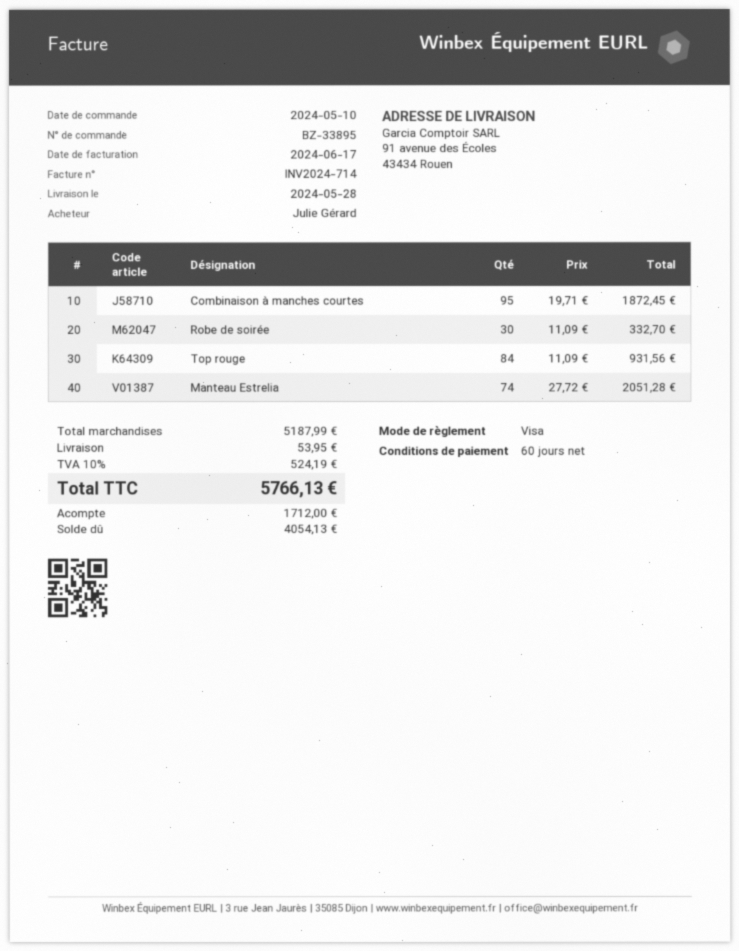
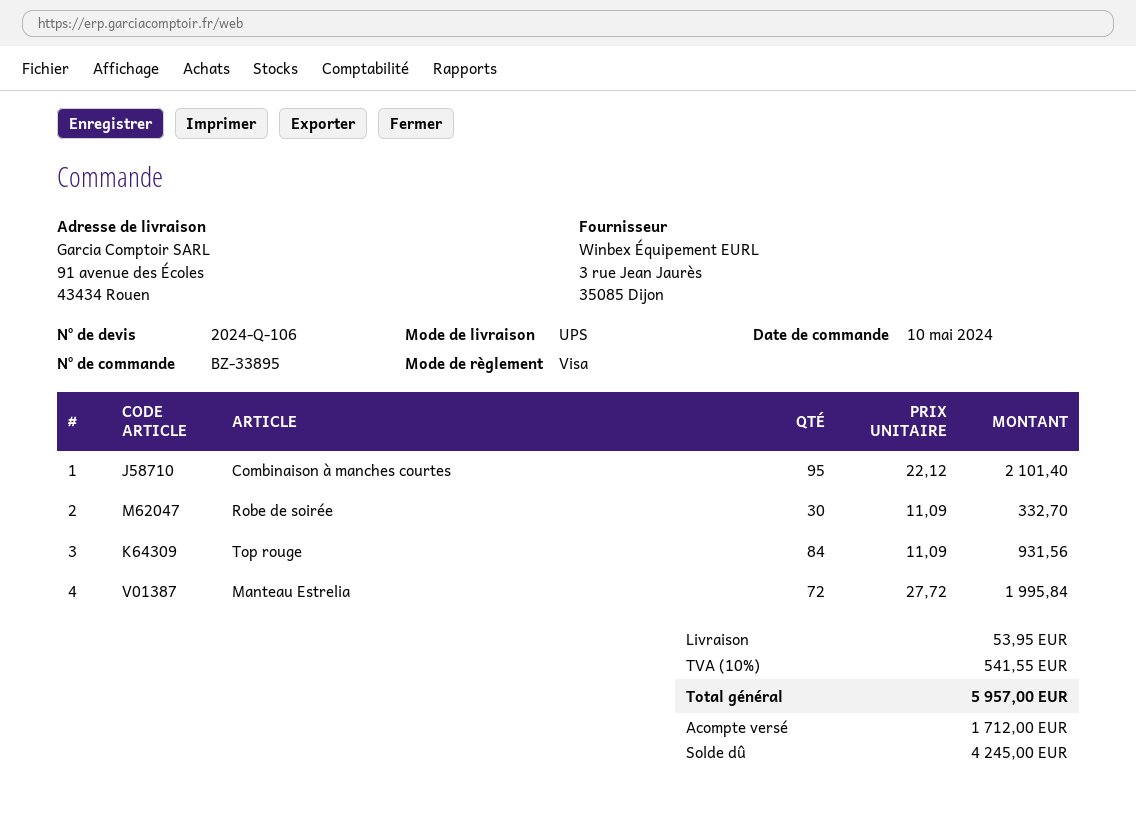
Combinaison à manches courtes: 95 x 19.71 = 1872.45 -> 95 x 22.12 = 2101.40
Manteau Estrelia: 74 x 27.72 = 2051.28 -> 72 x 27.72 = 1995.84
tax: 10% = 524.19 -> 10% = 541.55
total: 5766.13 -> 5957.00
balance: 4054.13 -> 4245.00

